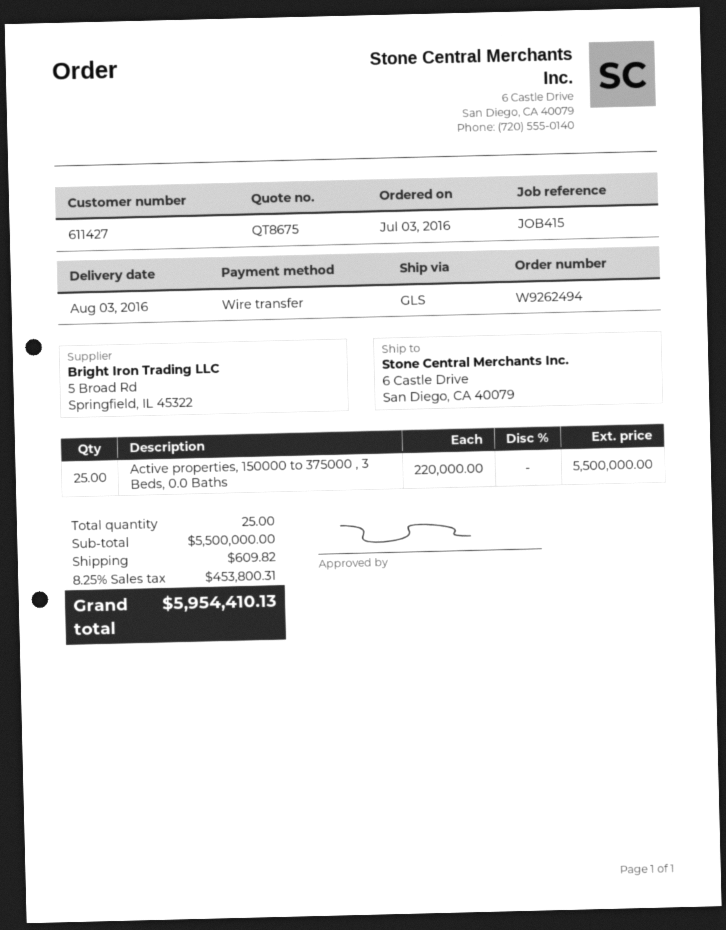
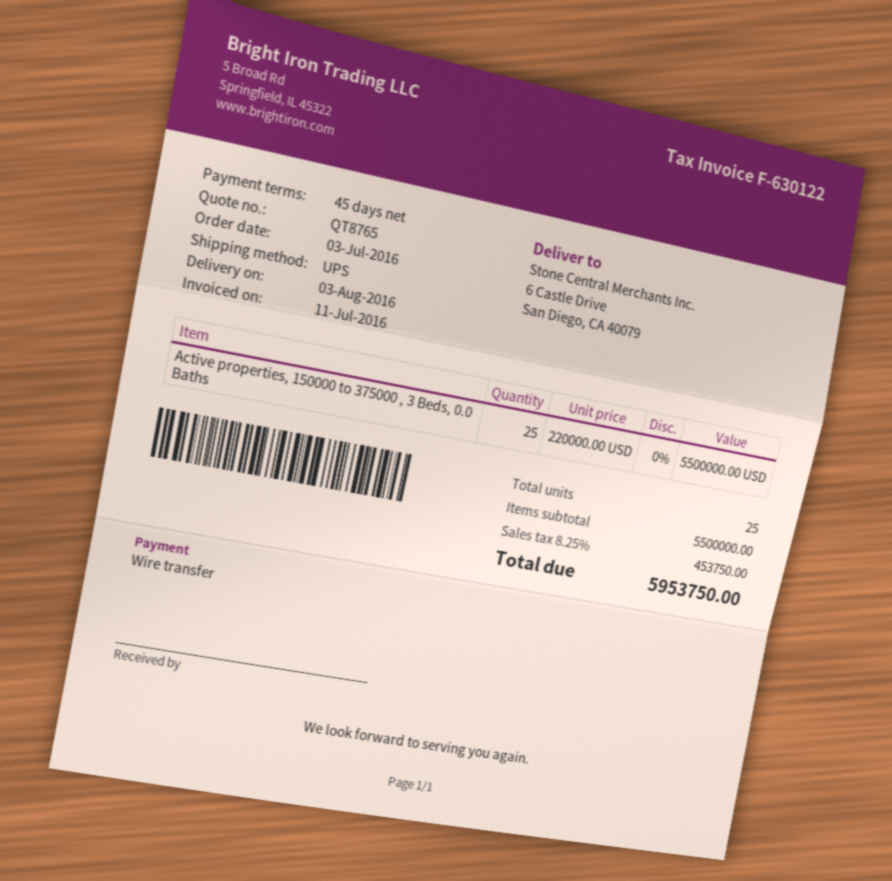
quote number: QT8675 -> QT8765
shipping method: GLS -> UPS
shipping: 609.82 -> none
tax: 8.25% = 453800.31 -> 8.25% = 453750.00
total: 5954410.13 -> 5953750.00

